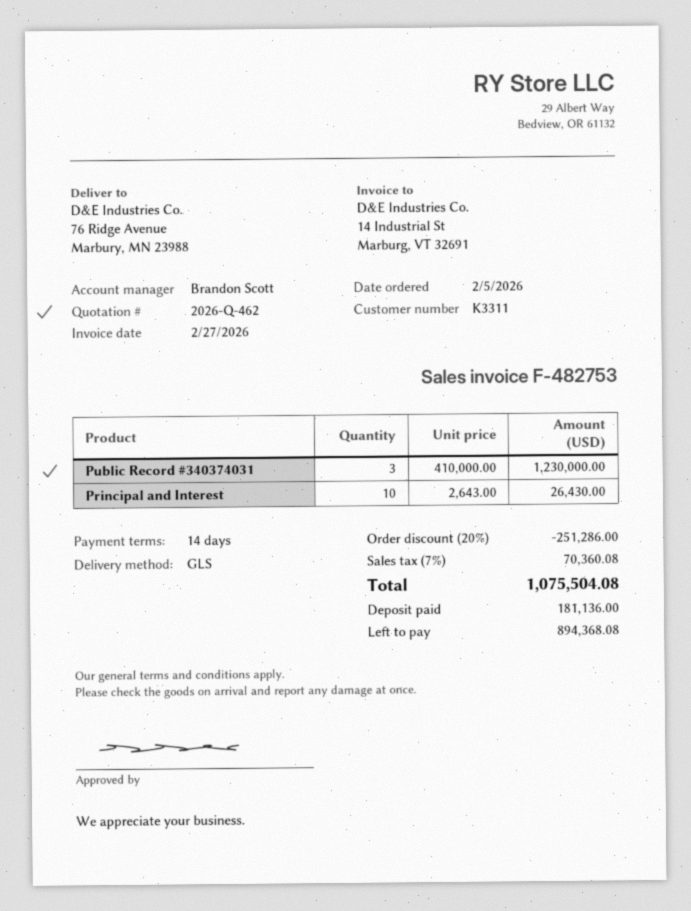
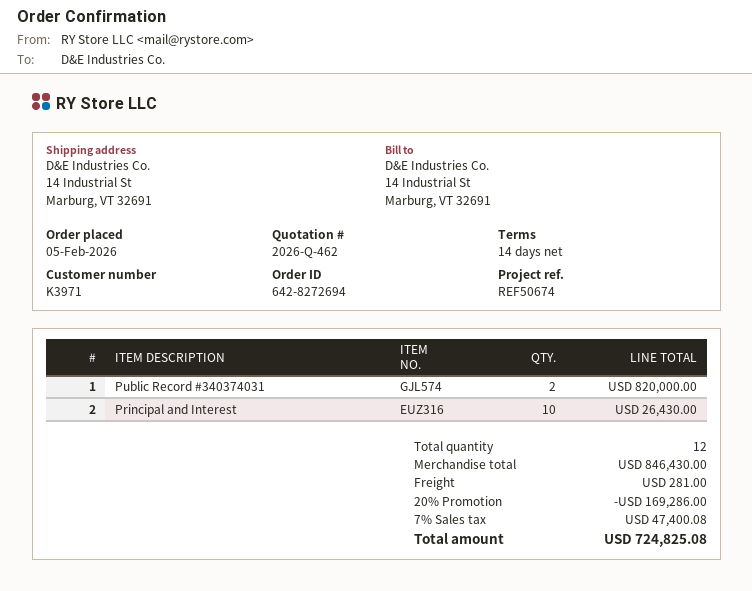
customer number: K3311 -> K3971
ship to: 76 Ridge Avenue, Marbury, MN 23988 -> 14 Industrial St, Marburg, VT 32691
Public Record #340374031: 3 for 1230000.00 -> 2 for 820000.00
discount: 20% = 251286.00 -> 20% = 169286.00
shipping: none -> 281.00
tax: 7% = 70360.08 -> 7% = 47400.08
total: 1075504.08 -> 724825.08

